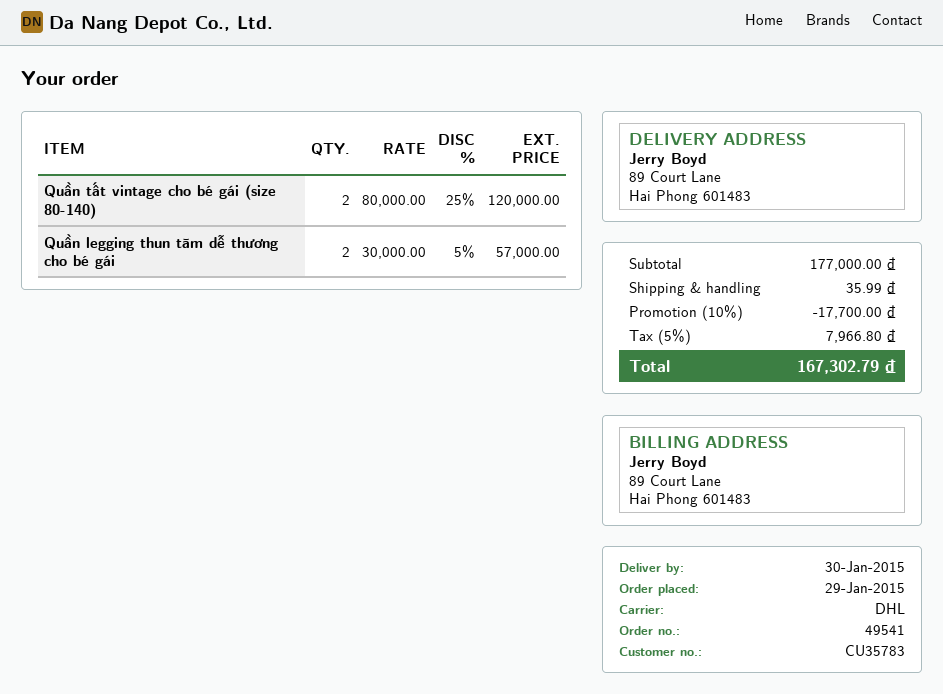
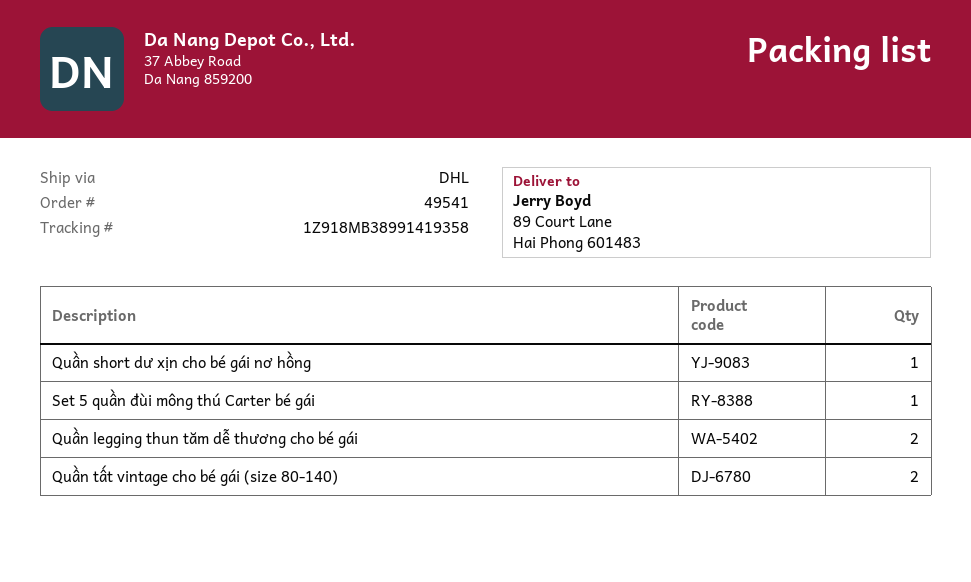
Quần short dư xịn cho bé gái nơ hồng: none -> 1
Set 5 quần đùi mông thú Carter bé gái: none -> 1

